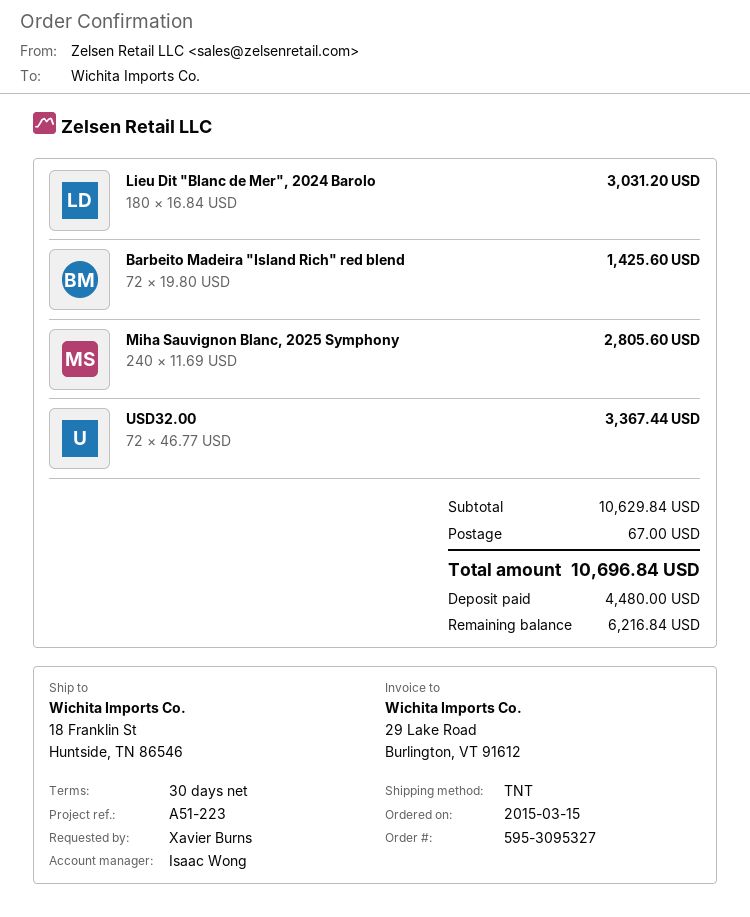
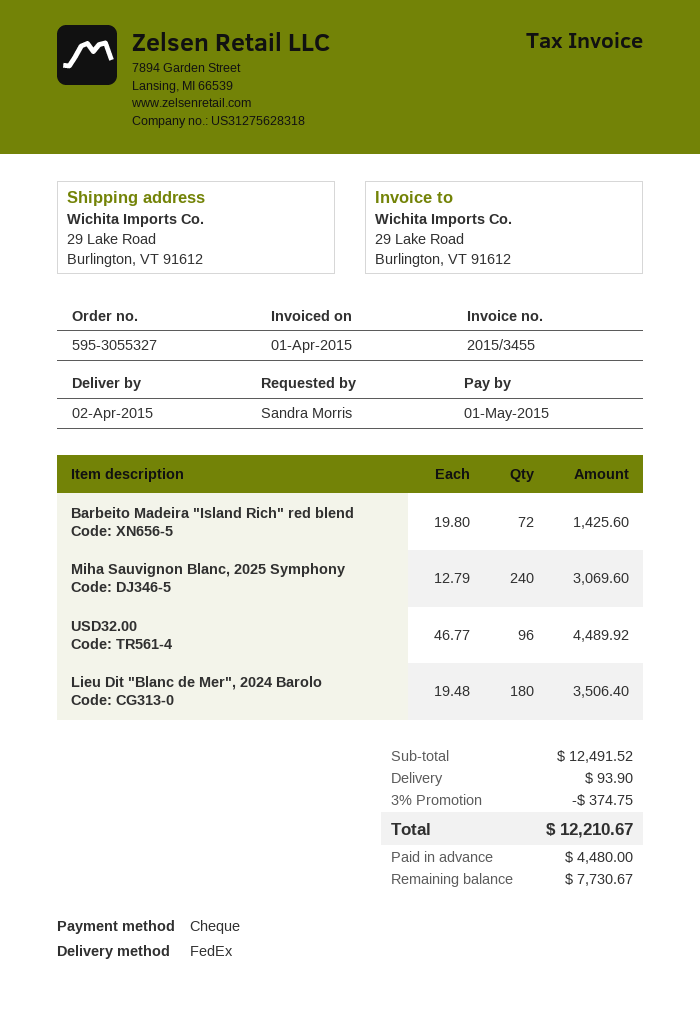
order number: 595-3095327 -> 595-3055327
ordered by: Xavier Burns -> Sandra Morris
shipping method: TNT -> FedEx
ship to: 18 Franklin St, Huntside, TN 86546 -> 29 Lake Road, Burlington, VT 91612
Lieu Dit "Blanc de Mer", 2024 Barolo: 180 x 16.84 = 3031.20 -> 180 x 19.48 = 3506.40
Miha Sauvignon Blanc, 2025 Symphony: 240 x 11.69 = 2805.60 -> 240 x 12.79 = 3069.60
USD32.00: 72 x 46.77 = 3367.44 -> 96 x 46.77 = 4489.92
subtotal: 10629.84 -> 12491.52
discount: none -> 3% = 374.75
shipping: 67.00 -> 93.90
total: 10696.84 -> 12210.67
balance: 6216.84 -> 7730.67

